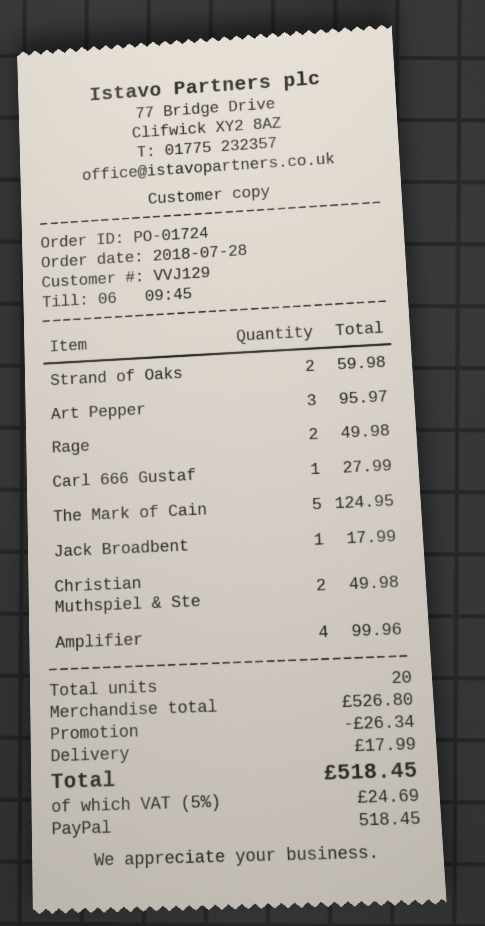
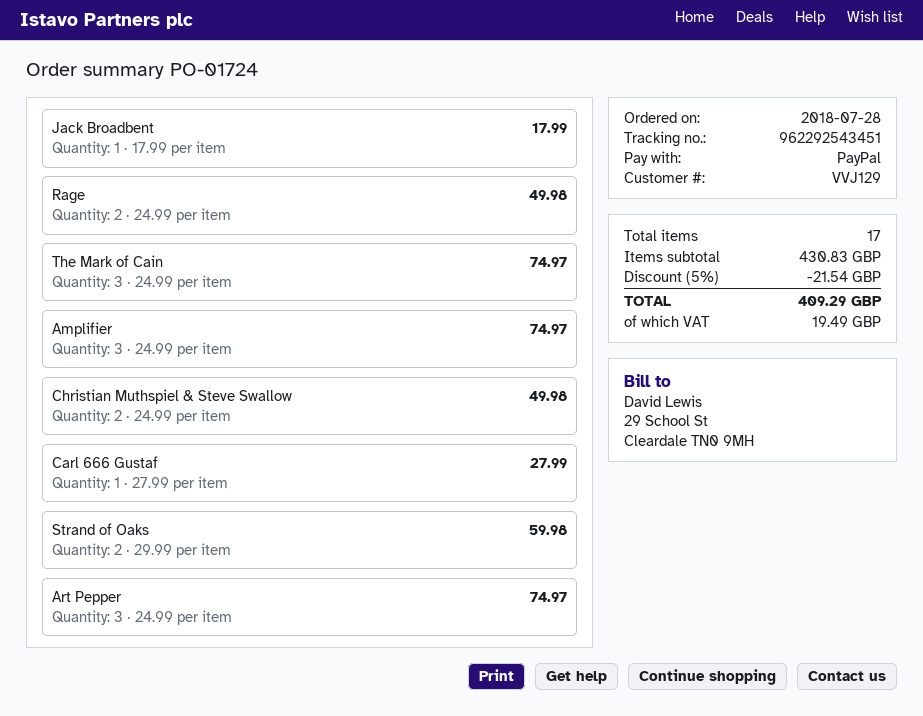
Art Pepper: 3 for 95.97 -> 3 for 74.97
The Mark of Cain: 5 for 124.95 -> 3 for 74.97
Amplifier: 4 for 99.96 -> 3 for 74.97
total quantity: 20 -> 17
subtotal: 526.80 -> 430.83
discount: 26.34 -> 21.54
shipping: 17.99 -> none
tax: 24.69 -> 19.49
total: 518.45 -> 409.29

